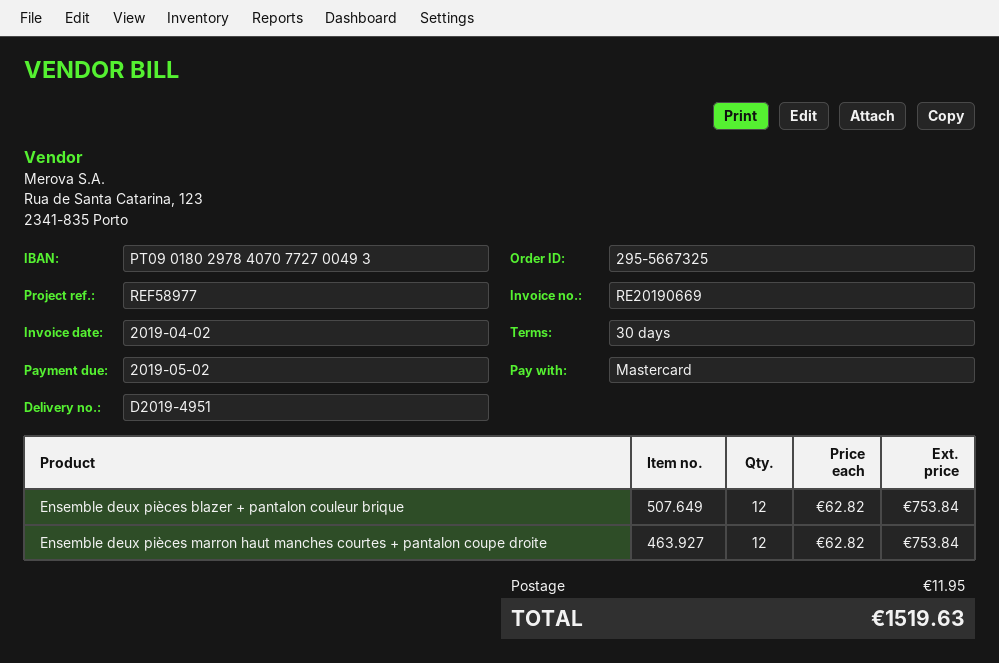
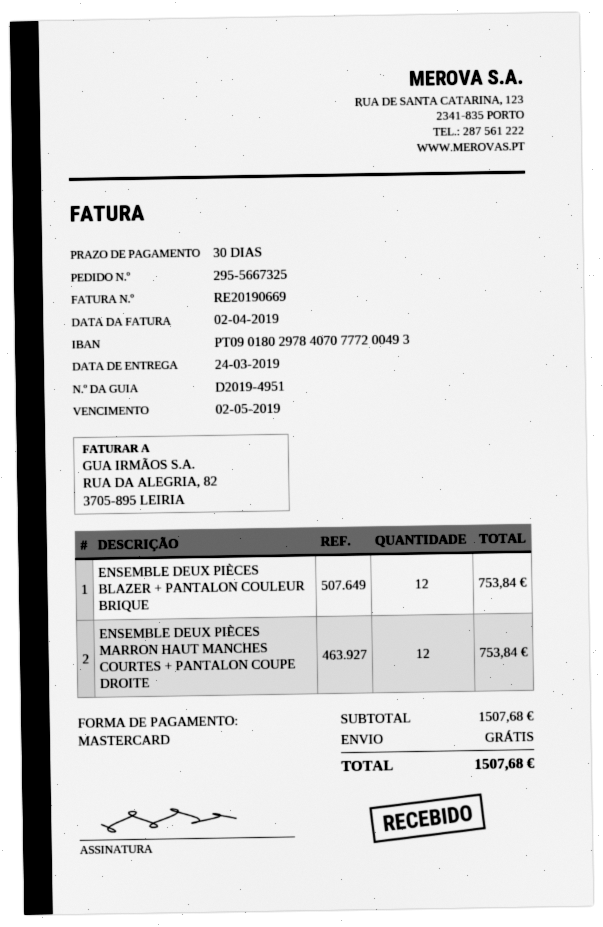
bank account: PT09018029784070772700493 -> PT09018029784070777200493
shipping: 11.95 -> 0.00
total: 1519.63 -> 1507.68

